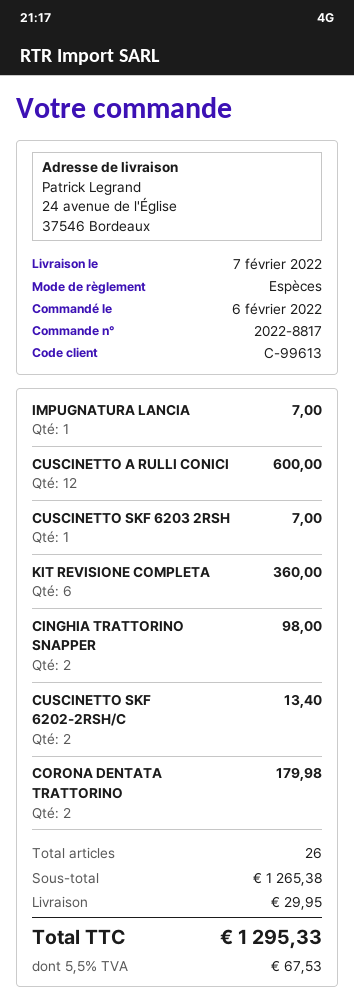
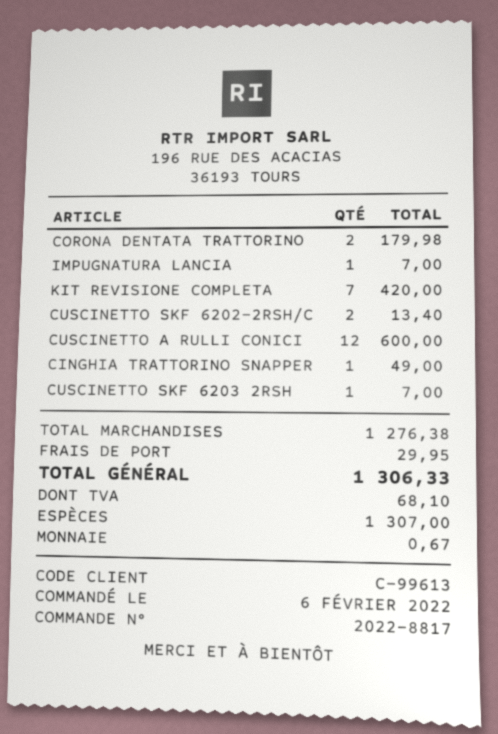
KIT REVISIONE COMPLETA: 6 for 360.00 -> 7 for 420.00
CINGHIA TRATTORINO SNAPPER: 2 for 98.00 -> 1 for 49.00
subtotal: 1265.38 -> 1276.38
tax: 67.53 -> 68.10
total: 1295.33 -> 1306.33

